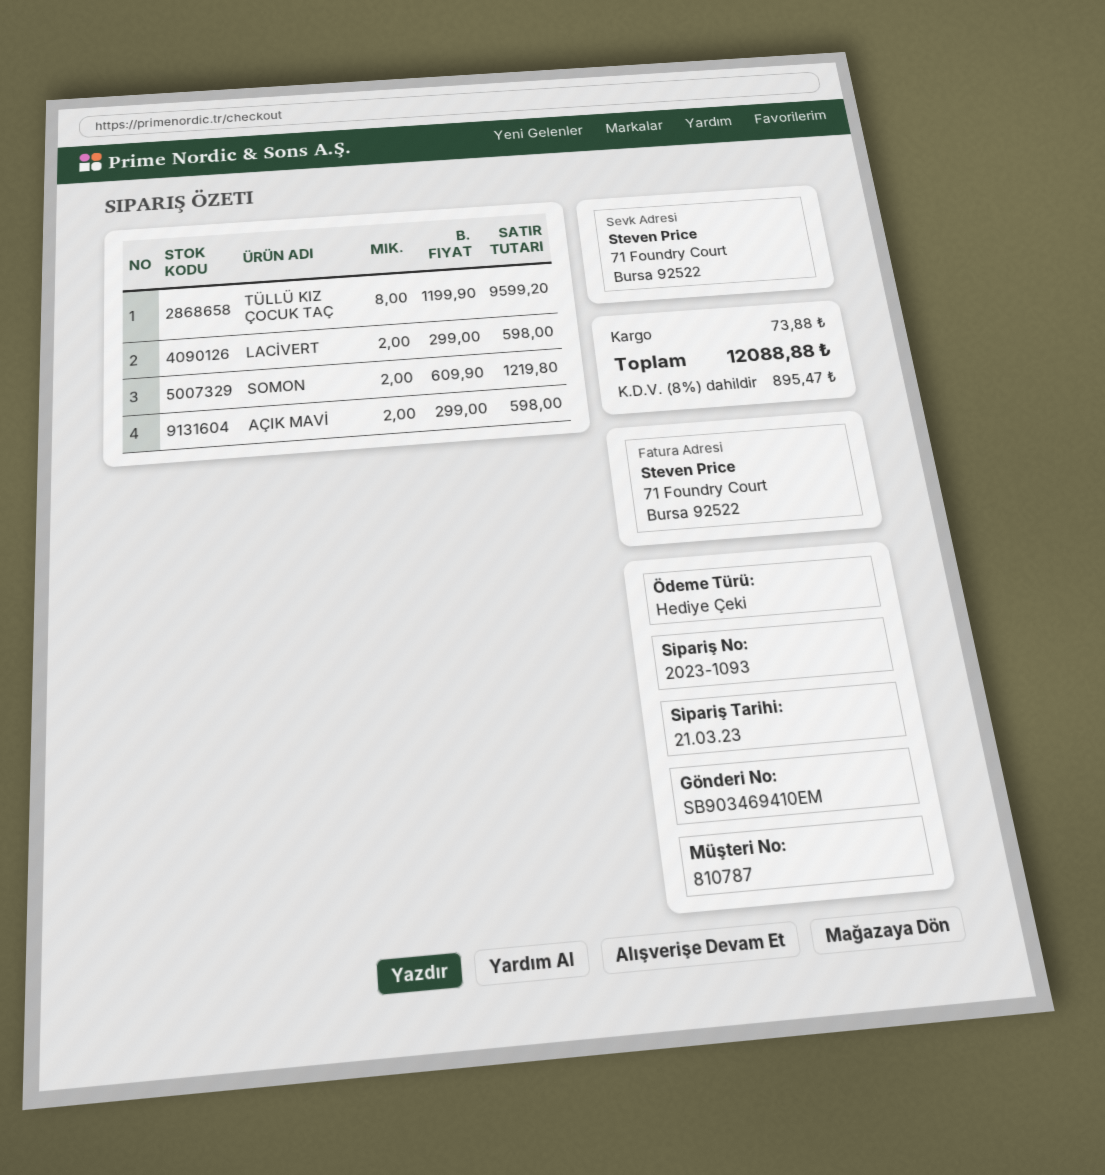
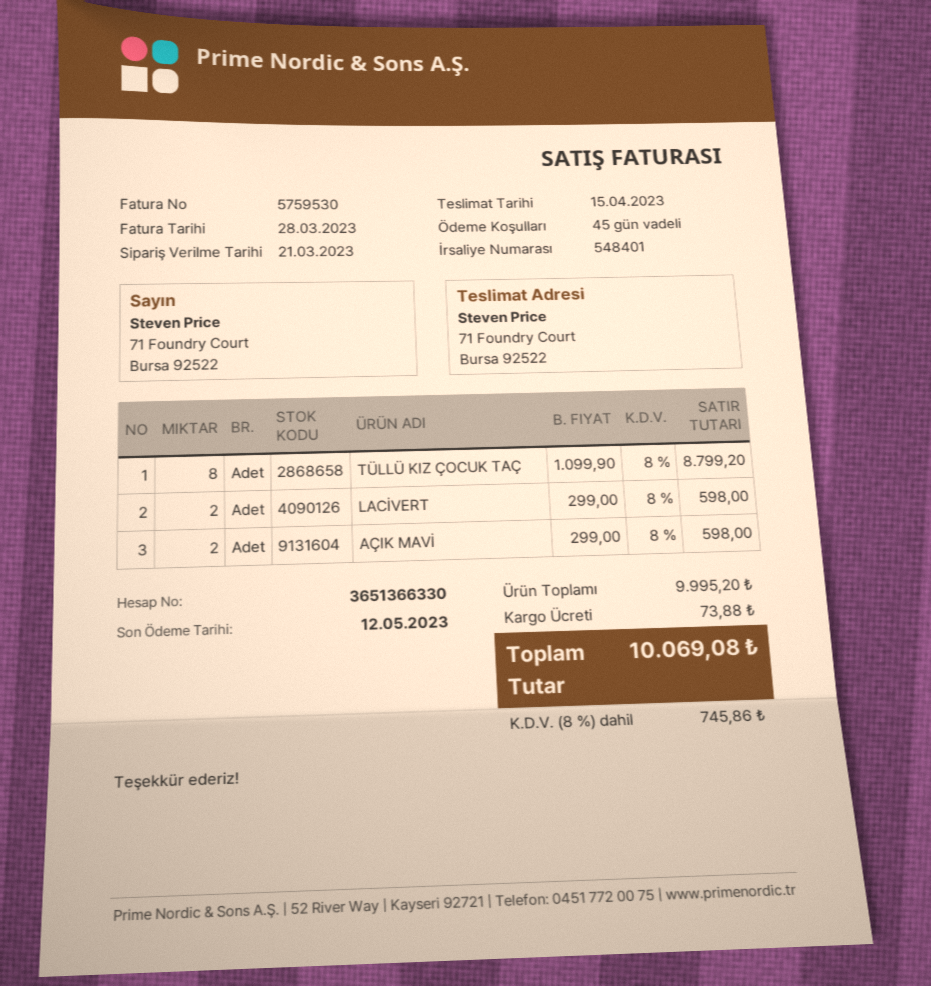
TÜLLÜ KIZ ÇOCUK TAÇ: 8 x 1199.90 = 9599.20 -> 8 x 1099.90 = 8799.20
SOMON: 2 x 609.90 = 1219.80 -> none
tax: 8% = 895.47 -> 8% = 745.86
total: 12088.88 -> 10069.08

